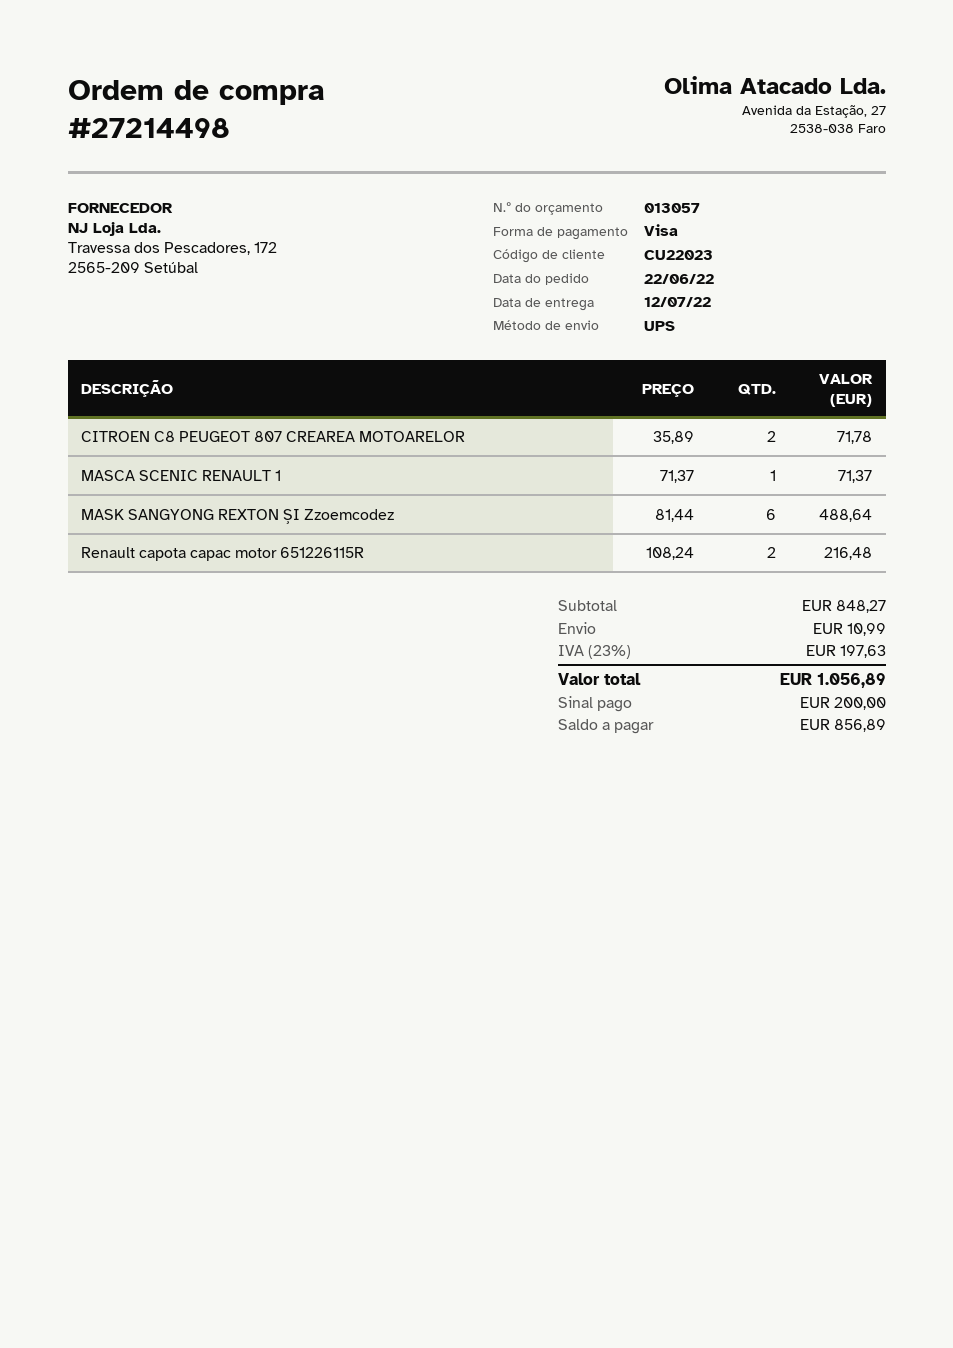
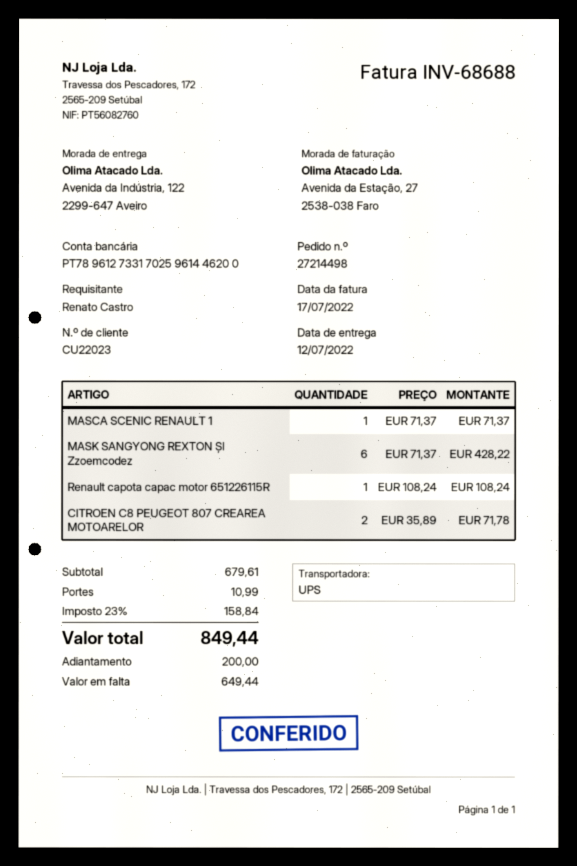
MASK SANGYONG REXTON ȘI Zzoemcodez: 6 x 81.44 = 488.64 -> 6 x 71.37 = 428.22
Renault capota capac motor 651226115R: 2 x 108.24 = 216.48 -> 1 x 108.24 = 108.24
subtotal: 848.27 -> 679.61
tax: 23% = 197.63 -> 23% = 158.84
total: 1056.89 -> 849.44
balance: 856.89 -> 649.44

